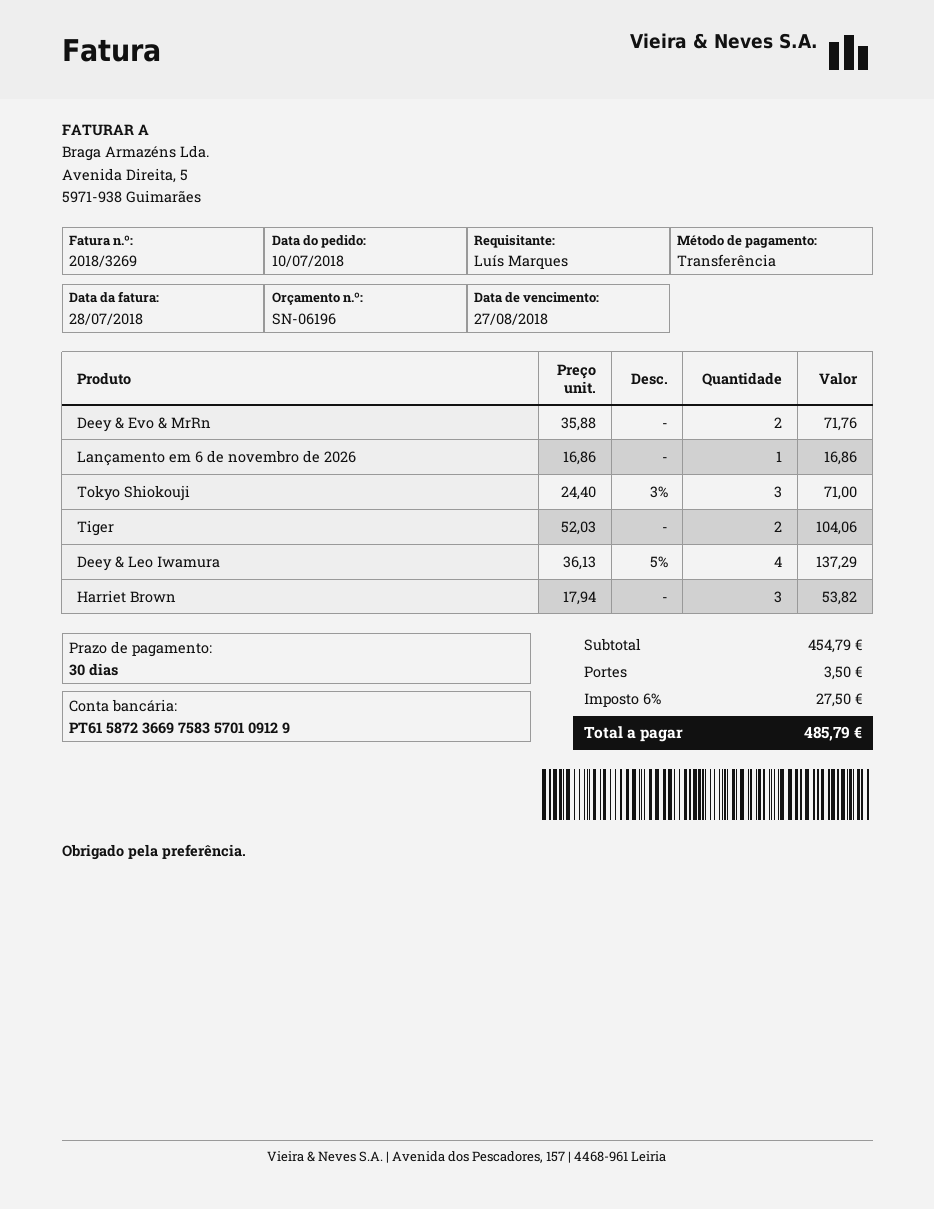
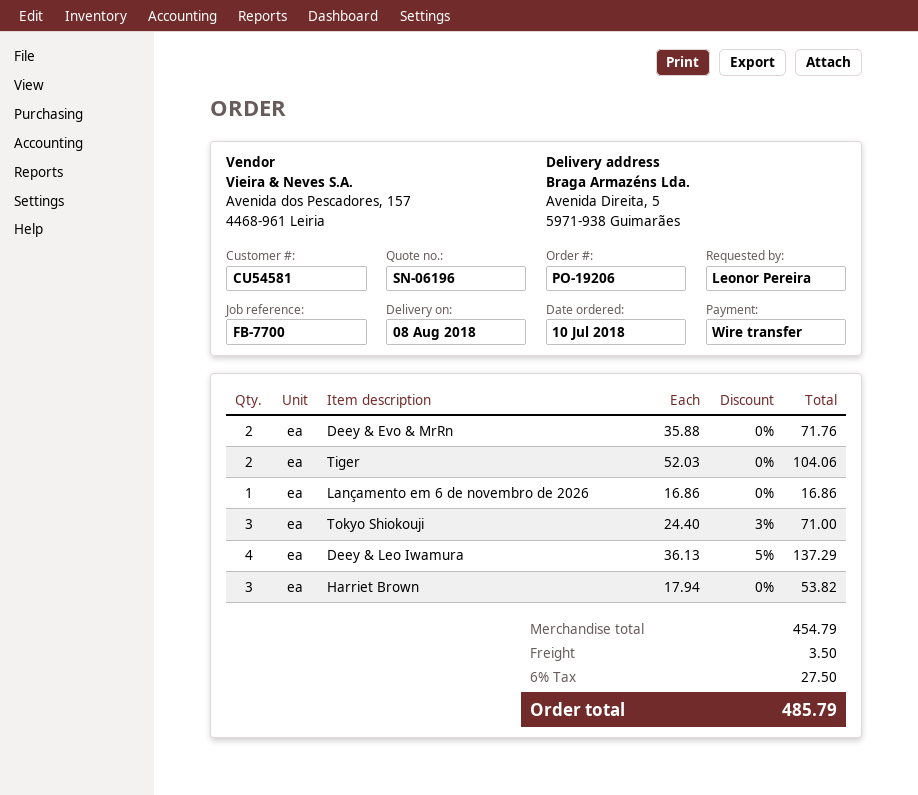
ordered by: Luís Marques -> Leonor Pereira

